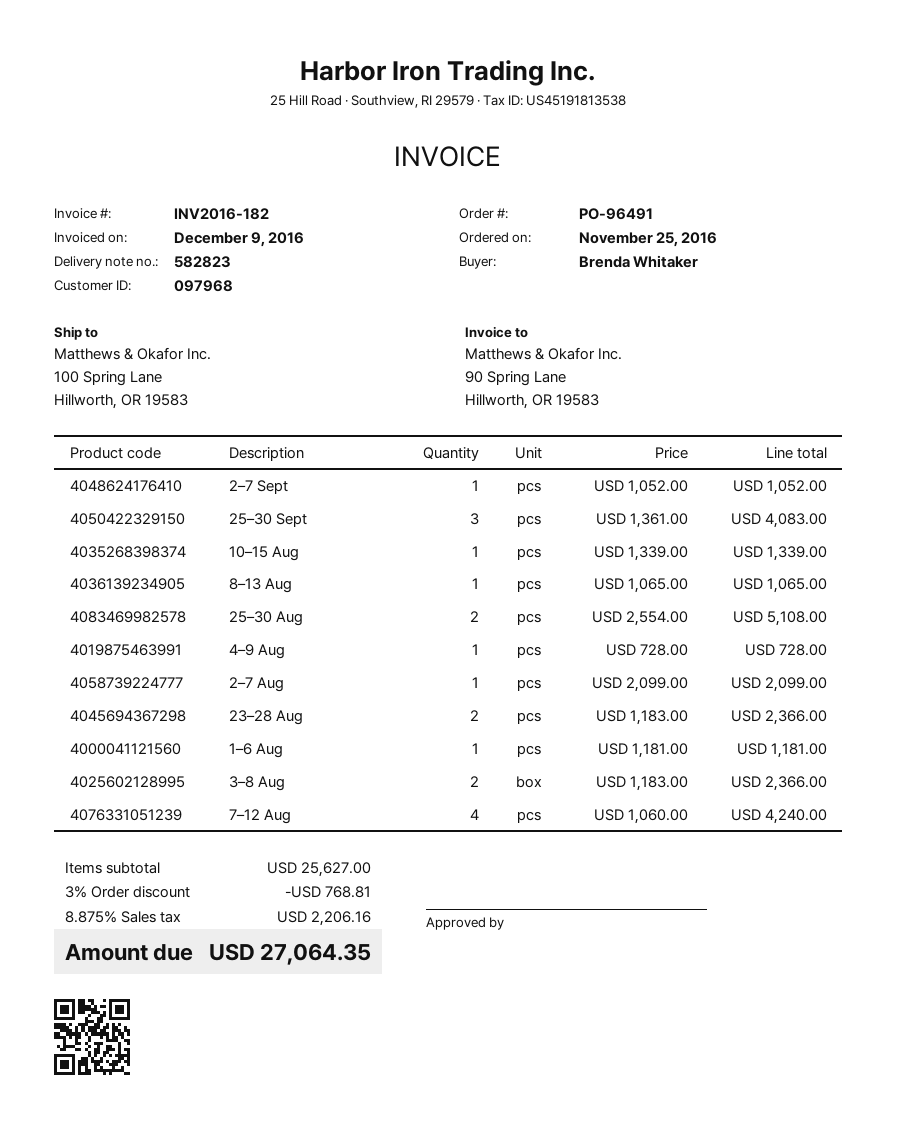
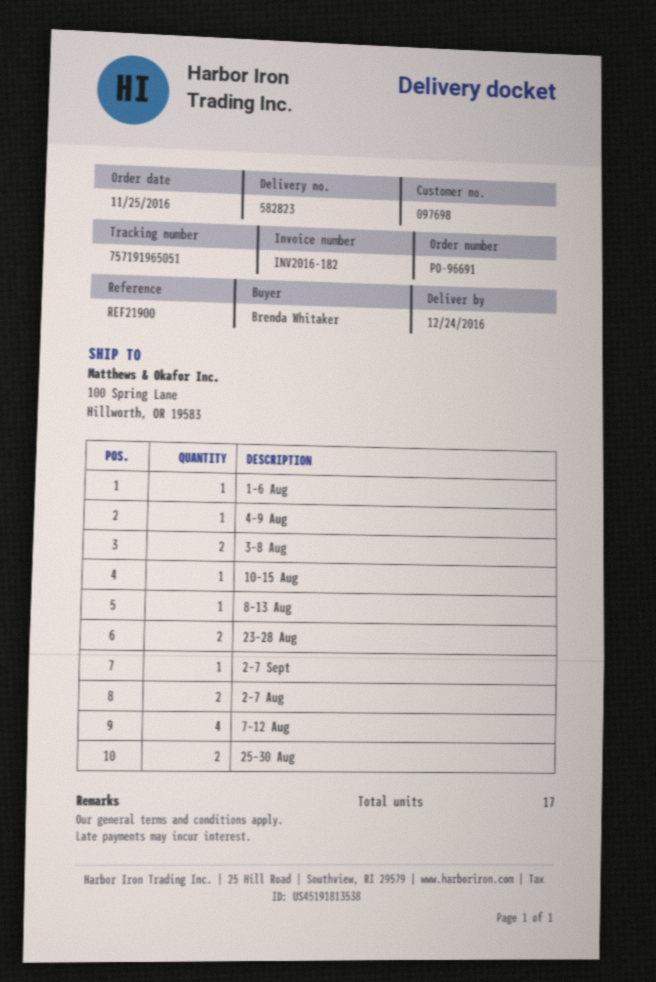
order number: PO-96491 -> PO-96691
customer number: 097968 -> 097698
25–30 Sept: 3 -> none
2–7 Aug: 1 -> 2

